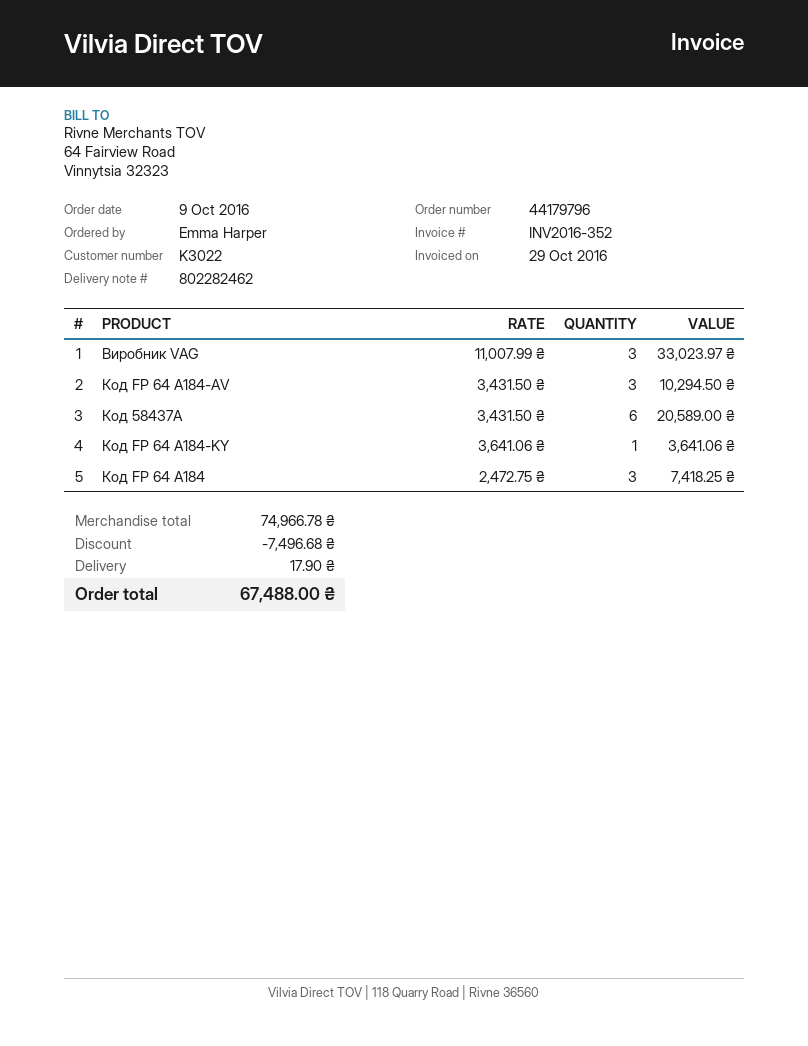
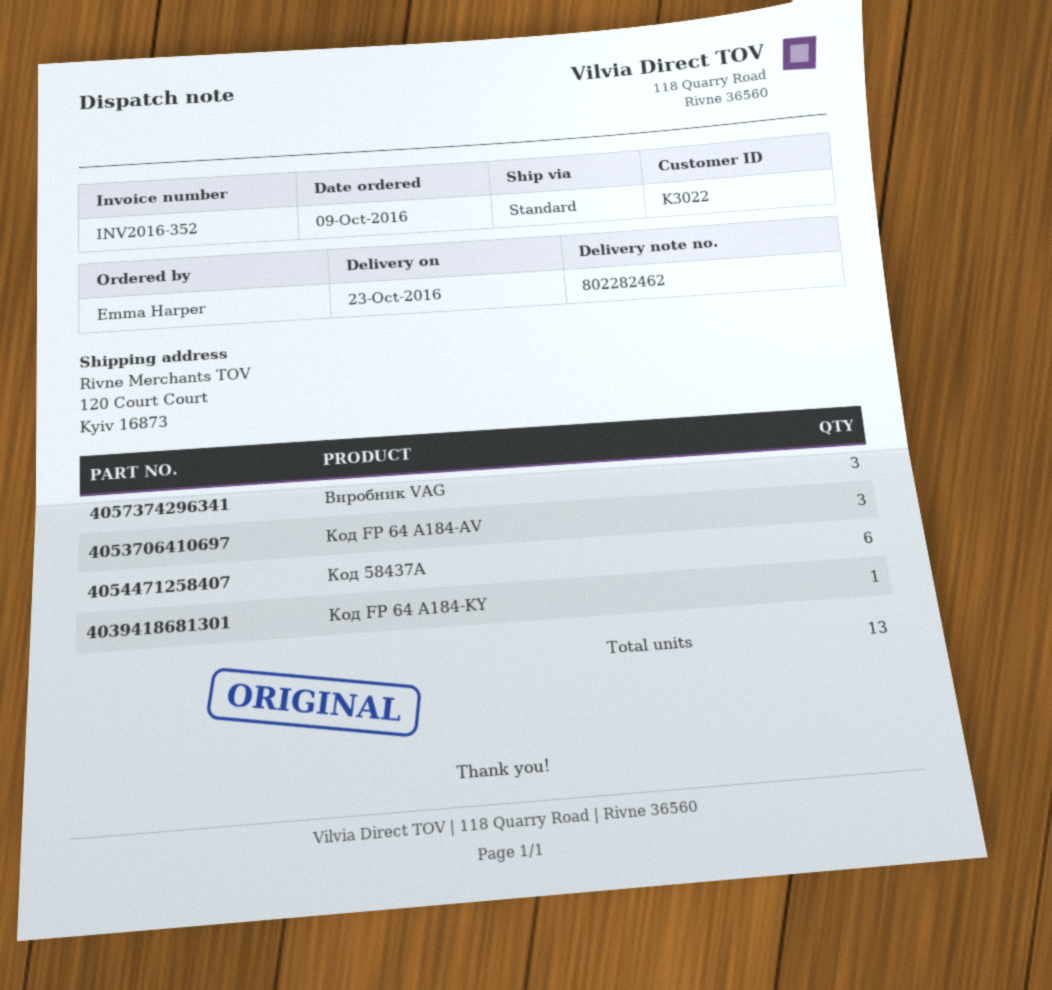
Код FP 64 A184: 3 -> none

